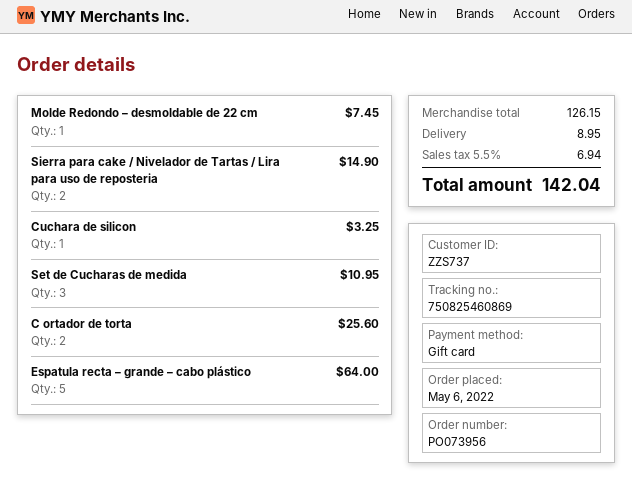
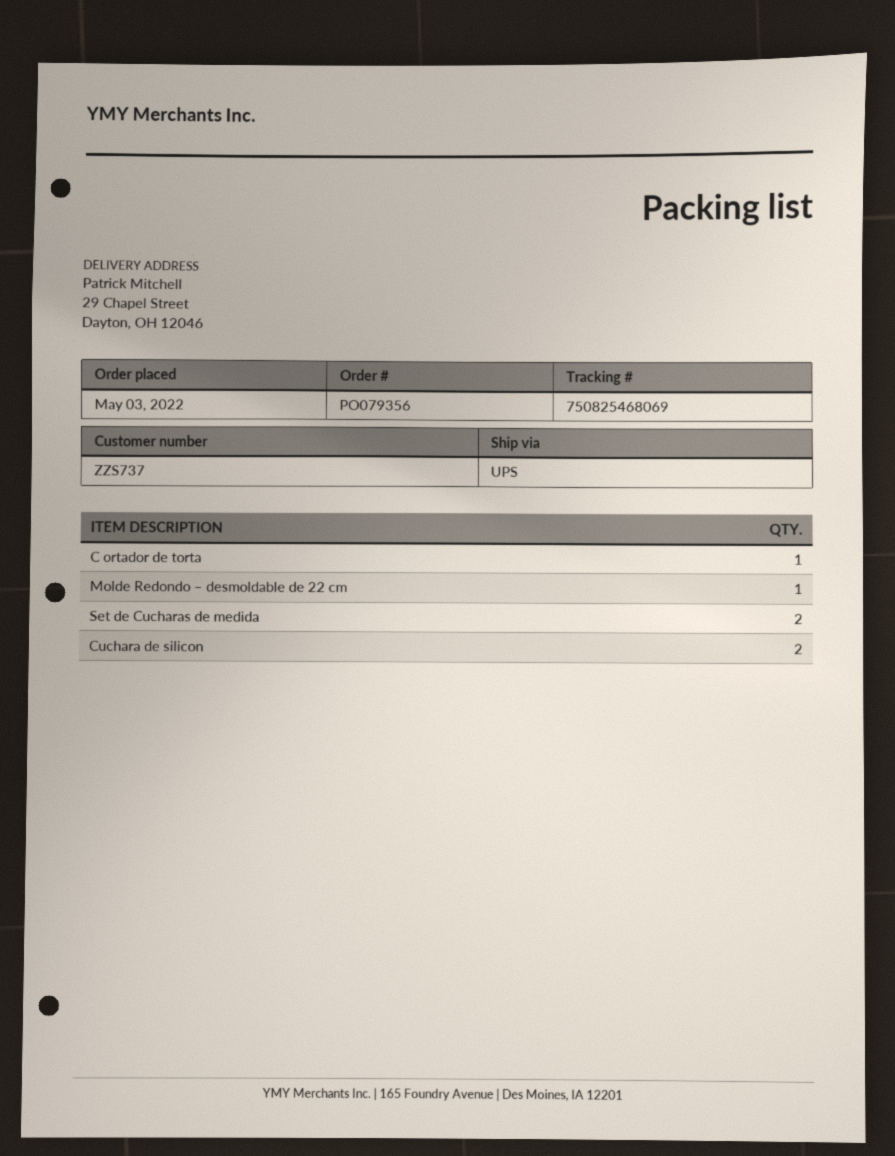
order number: PO073956 -> PO079356
order date: 2022-05-06 -> 2022-05-03
tracking number: 750825460869 -> 750825468069
Sierra para cake / Nivelador de Tartas / Lira para uso de reposteria: 2 -> none
Cuchara de silicon: 1 -> 2
Set de Cucharas de medida: 3 -> 2
C ortador de torta: 2 -> 1
Espatula recta – grande – cabo plástico: 5 -> none

